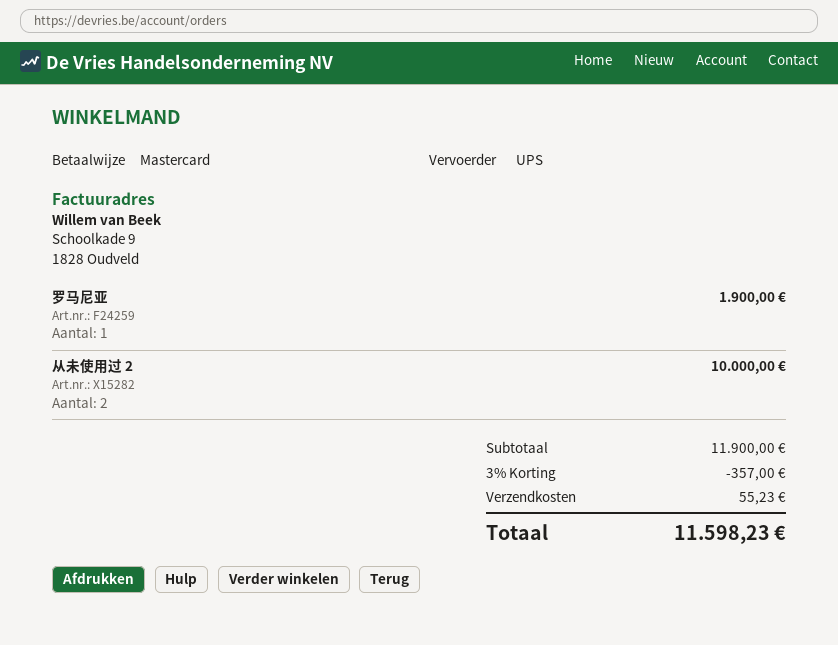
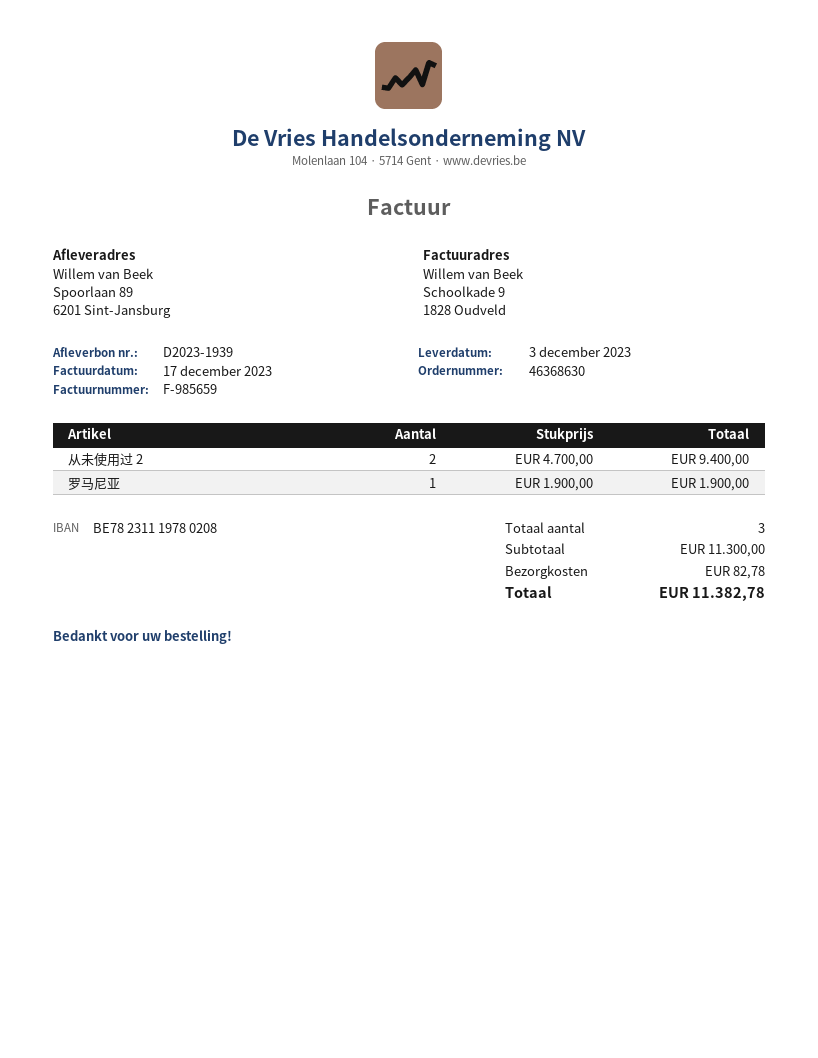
从未使用过 2: 2 for 10000.00 -> 2 for 9400.00
subtotal: 11900.00 -> 11300.00
discount: 3% = 357.00 -> none
shipping: 55.23 -> 82.78
total: 11598.23 -> 11382.78

